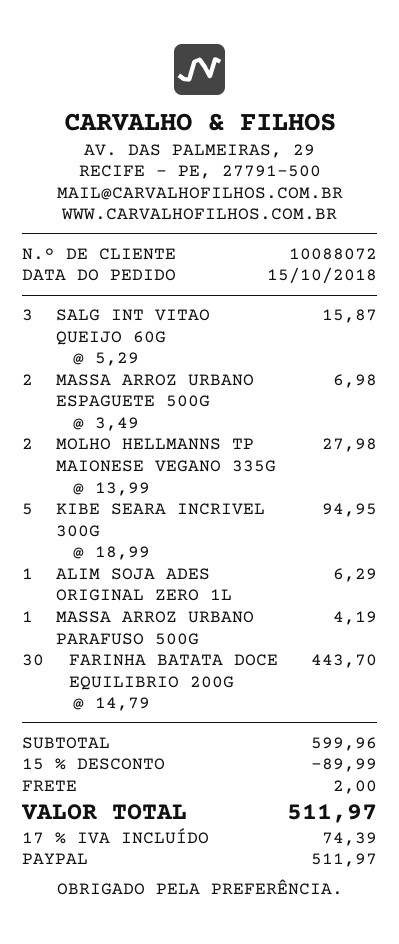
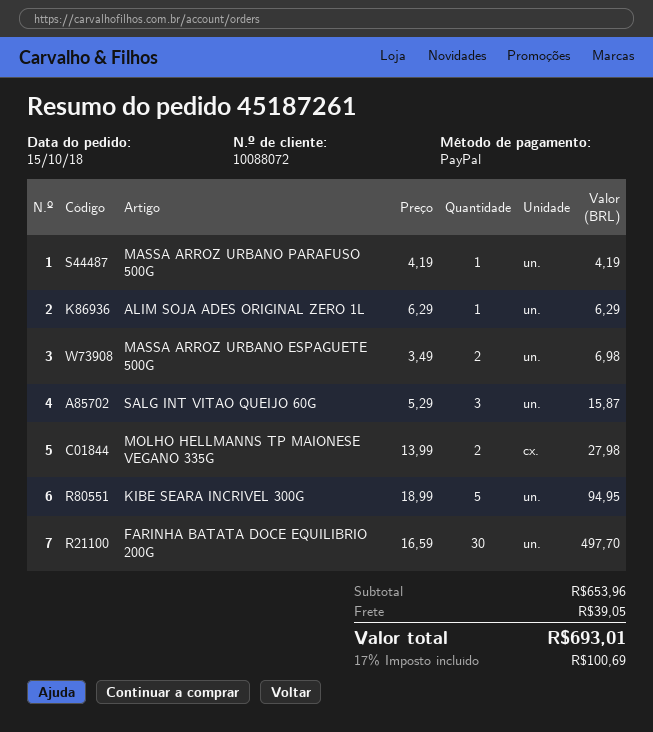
FARINHA BATATA DOCE EQUILIBRIO 200G: 30 x 14.79 = 443.70 -> 30 x 16.59 = 497.70
subtotal: 599.96 -> 653.96
discount: 15% = 89.99 -> none
shipping: 2.00 -> 39.05
tax: 17% = 74.39 -> 17% = 100.69
total: 511.97 -> 693.01

